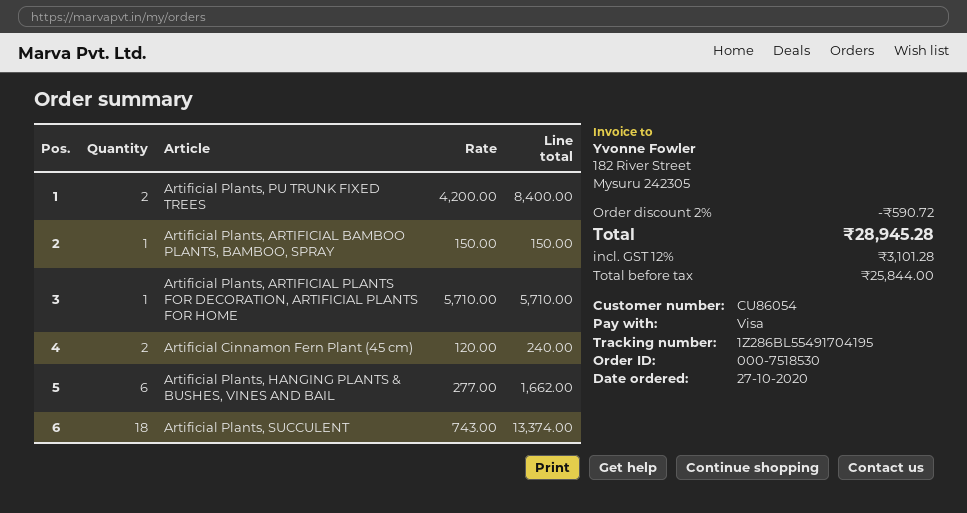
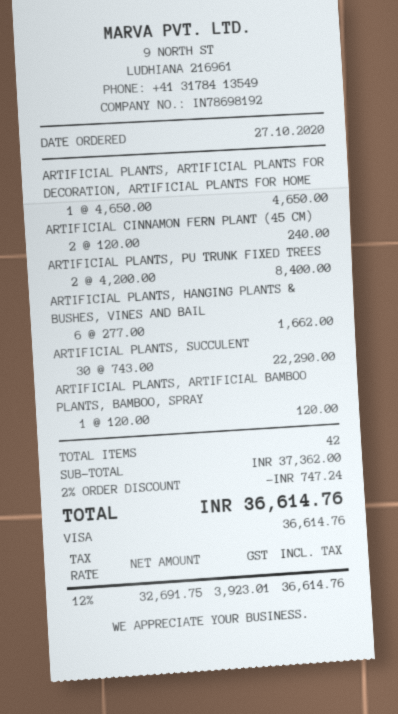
Artificial Plants, ARTIFICIAL BAMBOO PLANTS, BAMBOO, SPRAY: 1 x 150.00 = 150.00 -> 1 x 120.00 = 120.00
Artificial Plants, ARTIFICIAL PLANTS FOR DECORATION, ARTIFICIAL PLANTS FOR HOME: 1 x 5710.00 = 5710.00 -> 1 x 4650.00 = 4650.00
Artificial Plants, SUCCULENT: 18 x 743.00 = 13374.00 -> 30 x 743.00 = 22290.00
discount: 2% = 590.72 -> 2% = 747.24
net: 25844.00 -> 32691.75
tax: 12% = 3101.28 -> 12% = 3923.01
total: 28945.28 -> 36614.76

